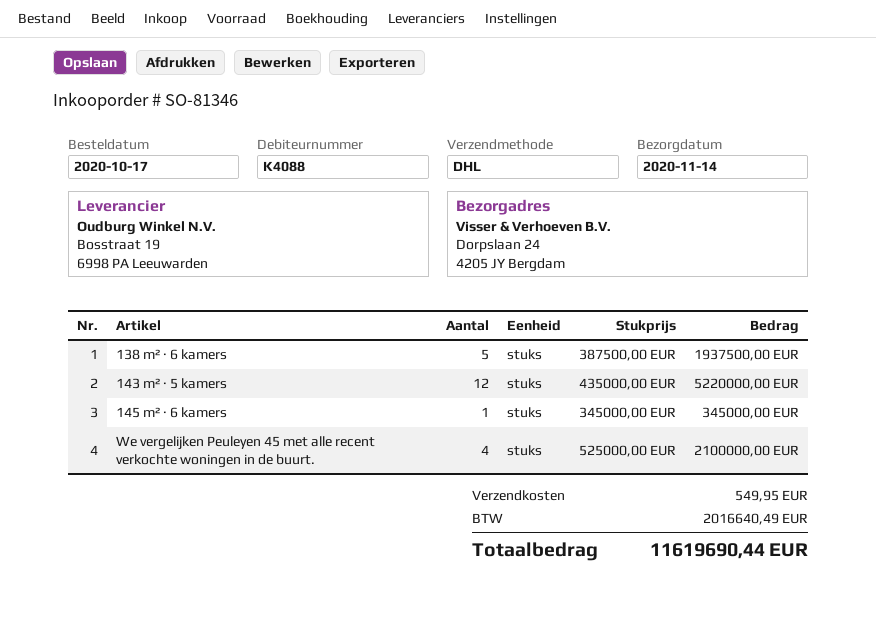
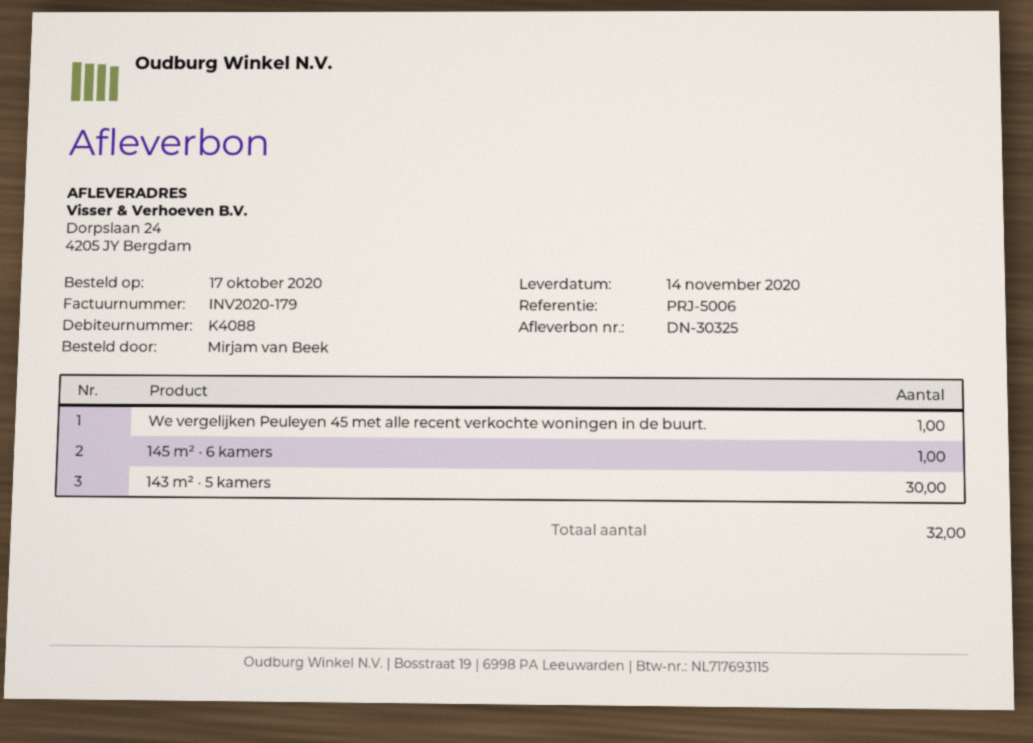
138 m² · 6 kamers: 5 -> none
143 m² · 5 kamers: 12 -> 30
We vergelijken Peuleyen 45 met alle recent verkochte woningen in de buurt.: 4 -> 1

